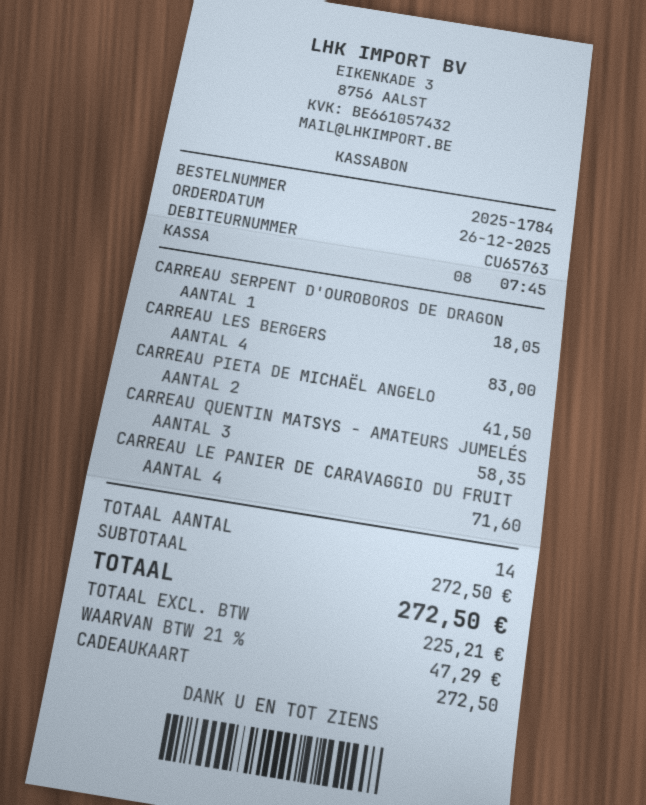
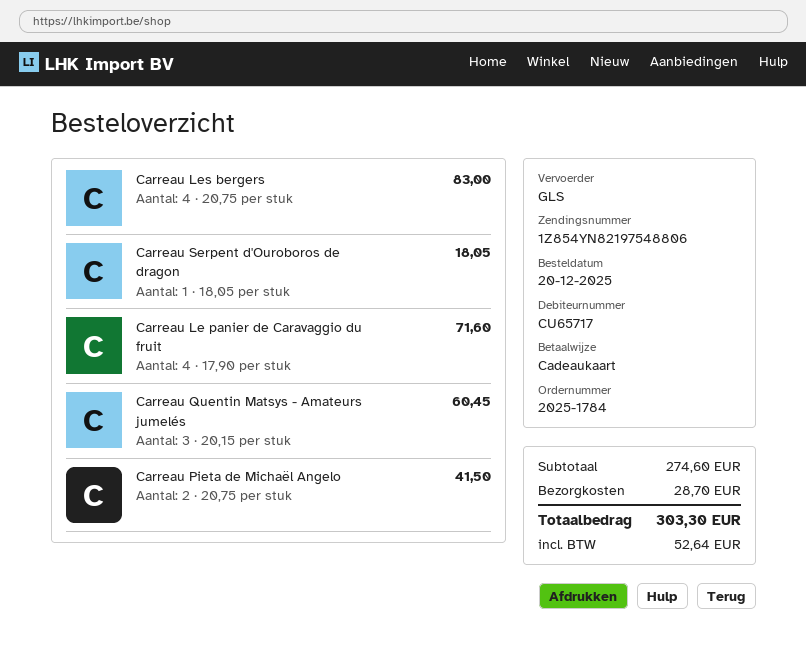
order date: 2025-12-26 -> 2025-12-20
customer number: CU65763 -> CU65717
CARREAU QUENTIN MATSYS - AMATEURS JUMELÉS: 3 for 58.35 -> 3 for 60.45
subtotal: 272.50 -> 274.60
shipping: none -> 28.70
tax: 47.29 -> 52.64
total: 272.50 -> 303.30

